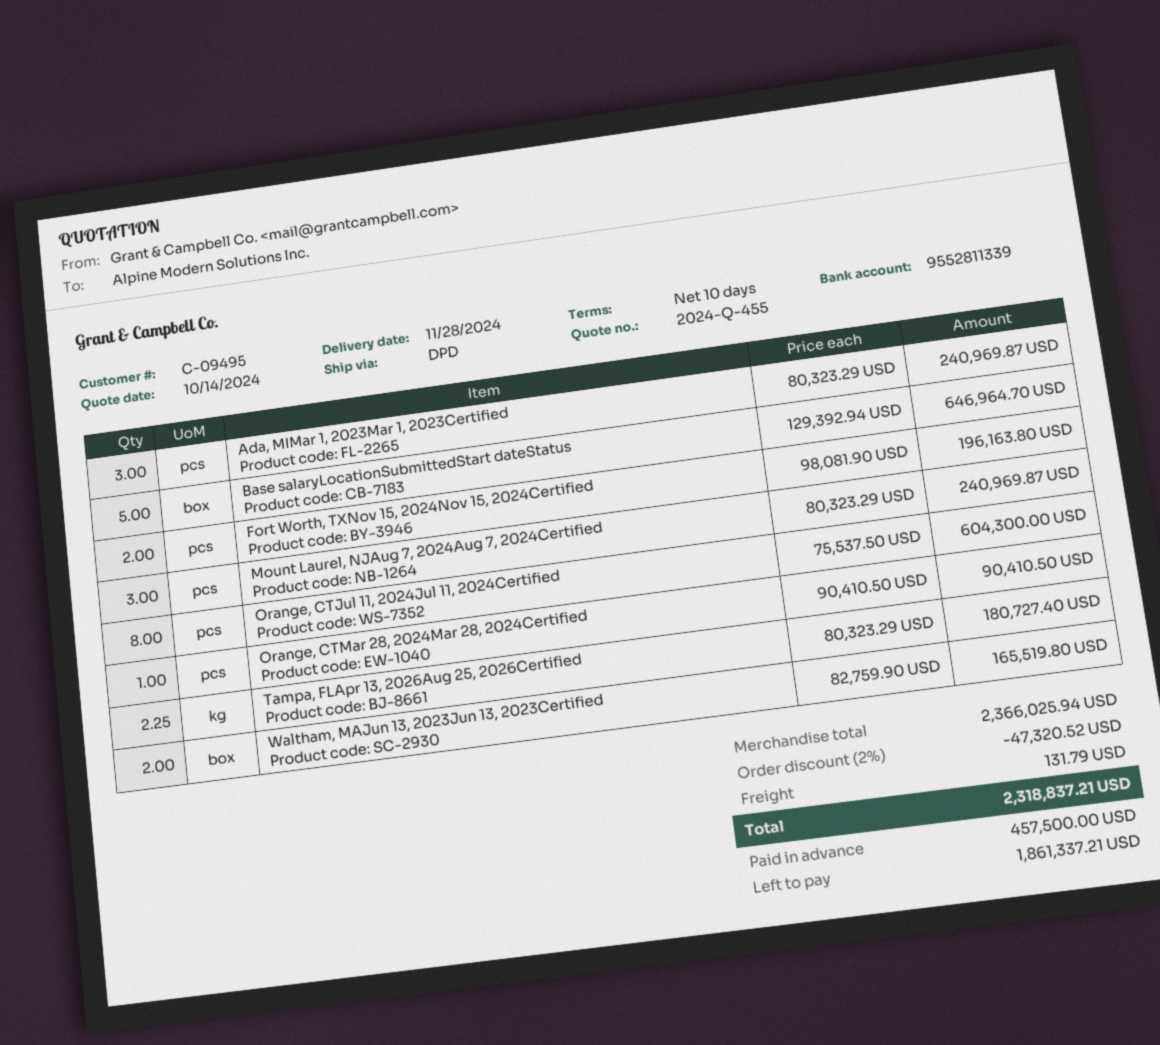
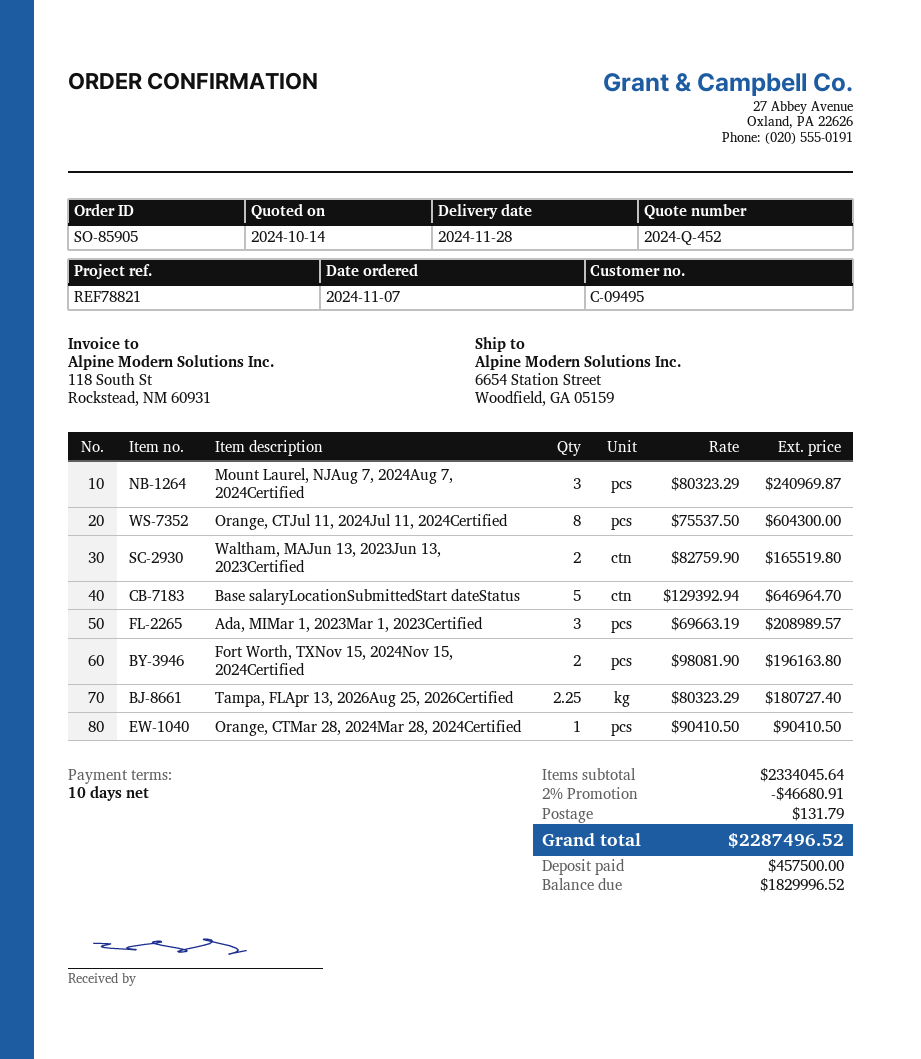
quote number: 2024-Q-455 -> 2024-Q-452
Ada, MIMar 1, 2023Mar 1, 2023Certified: 3 x 80323.29 = 240969.87 -> 3 x 69663.19 = 208989.57
subtotal: 2366025.94 -> 2334045.64
discount: 2% = 47320.52 -> 2% = 46680.91
total: 2318837.21 -> 2287496.52
balance: 1861337.21 -> 1829996.52

